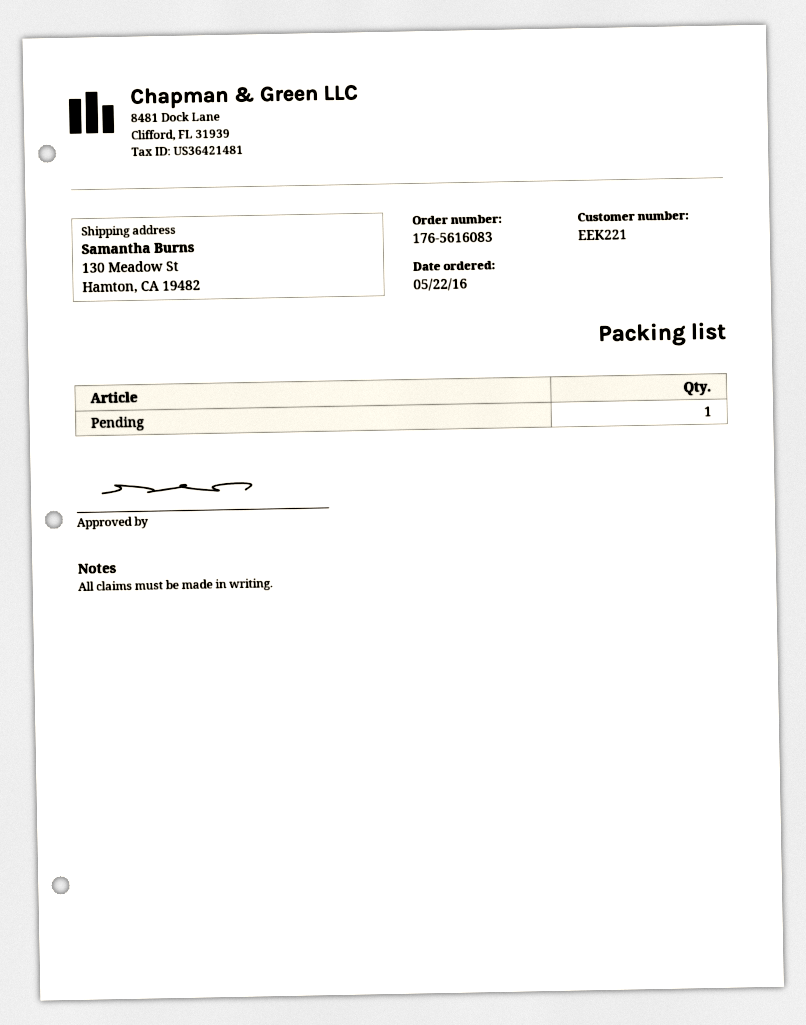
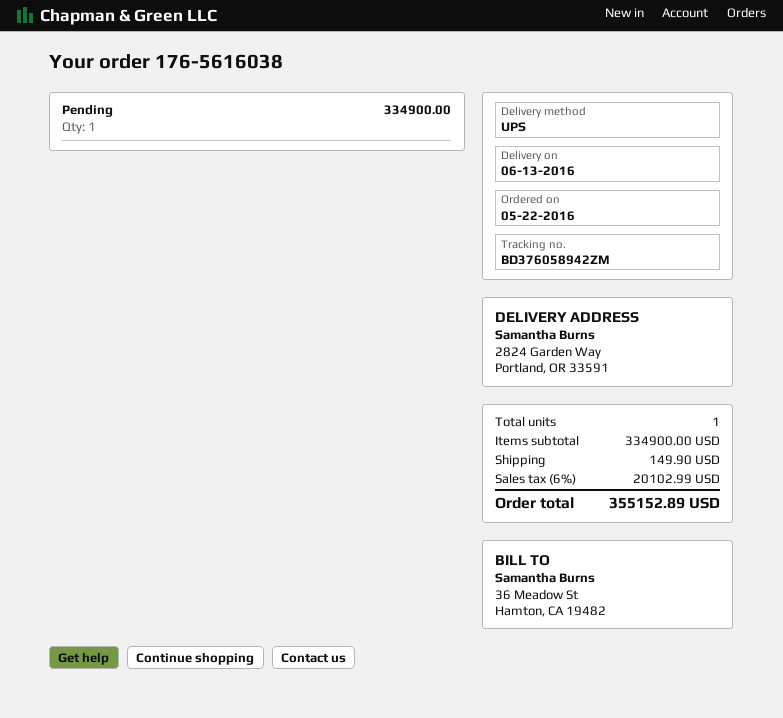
order number: 176-5616083 -> 176-5616038
ship to: 130 Meadow St, Hamton, CA 19482 -> 2824 Garden Way, Portland, OR 33591

